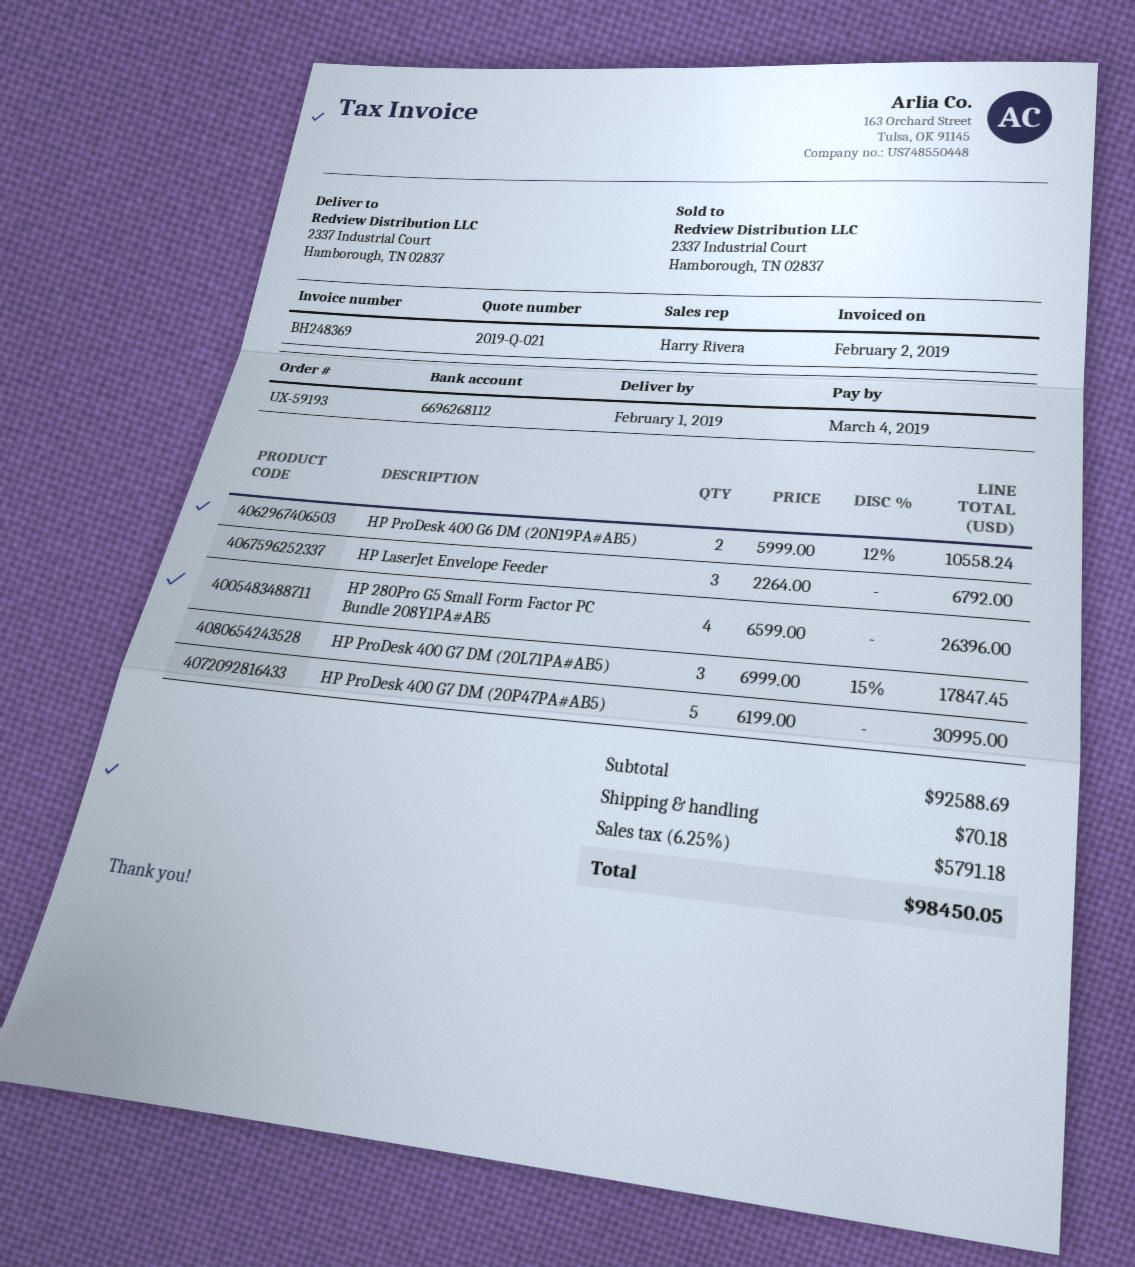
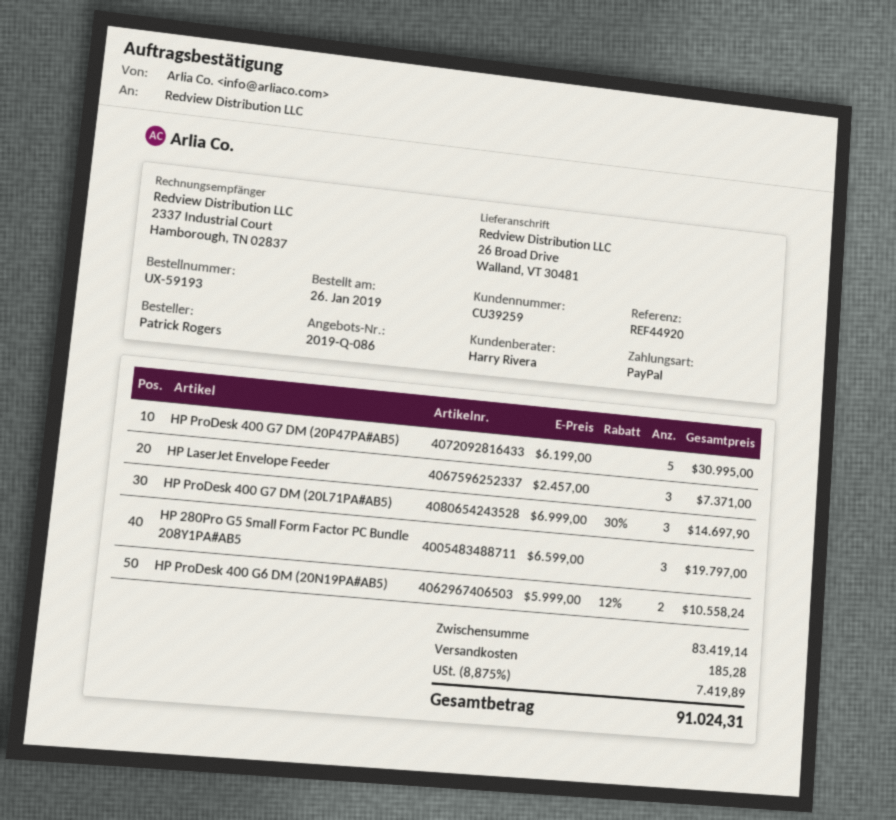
quote number: 2019-Q-021 -> 2019-Q-086
ship to: 2337 Industrial Court, Hamborough, TN 02837 -> 26 Broad Drive, Walland, VT 30481
HP LaserJet Envelope Feeder: 3 x 2264.00 = 6792.00 -> 3 x 2457.00 = 7371.00
HP 280Pro G5 Small Form Factor PC Bundle 208Y1PA#AB5: 4 x 6599.00 = 26396.00 -> 3 x 6599.00 = 19797.00
HP ProDesk 400 G7 DM (20L71PA#AB5): 3 x 6999.00 - 15% = 17847.45 -> 3 x 6999.00 - 30% = 14697.90
subtotal: 92588.69 -> 83419.14
shipping: 70.18 -> 185.28
tax: 6.25% = 5791.18 -> 8.875% = 7419.89
total: 98450.05 -> 91024.31

